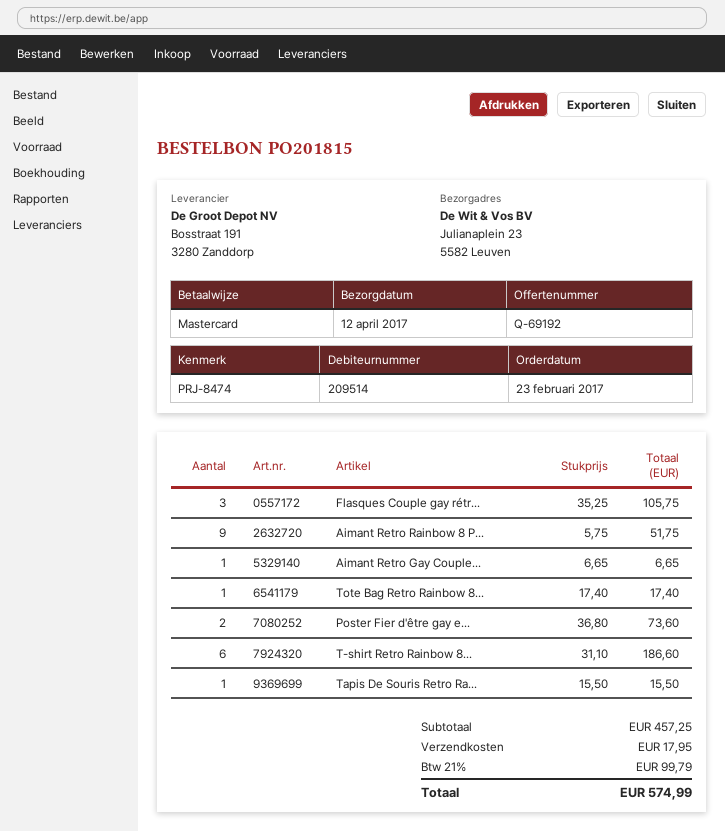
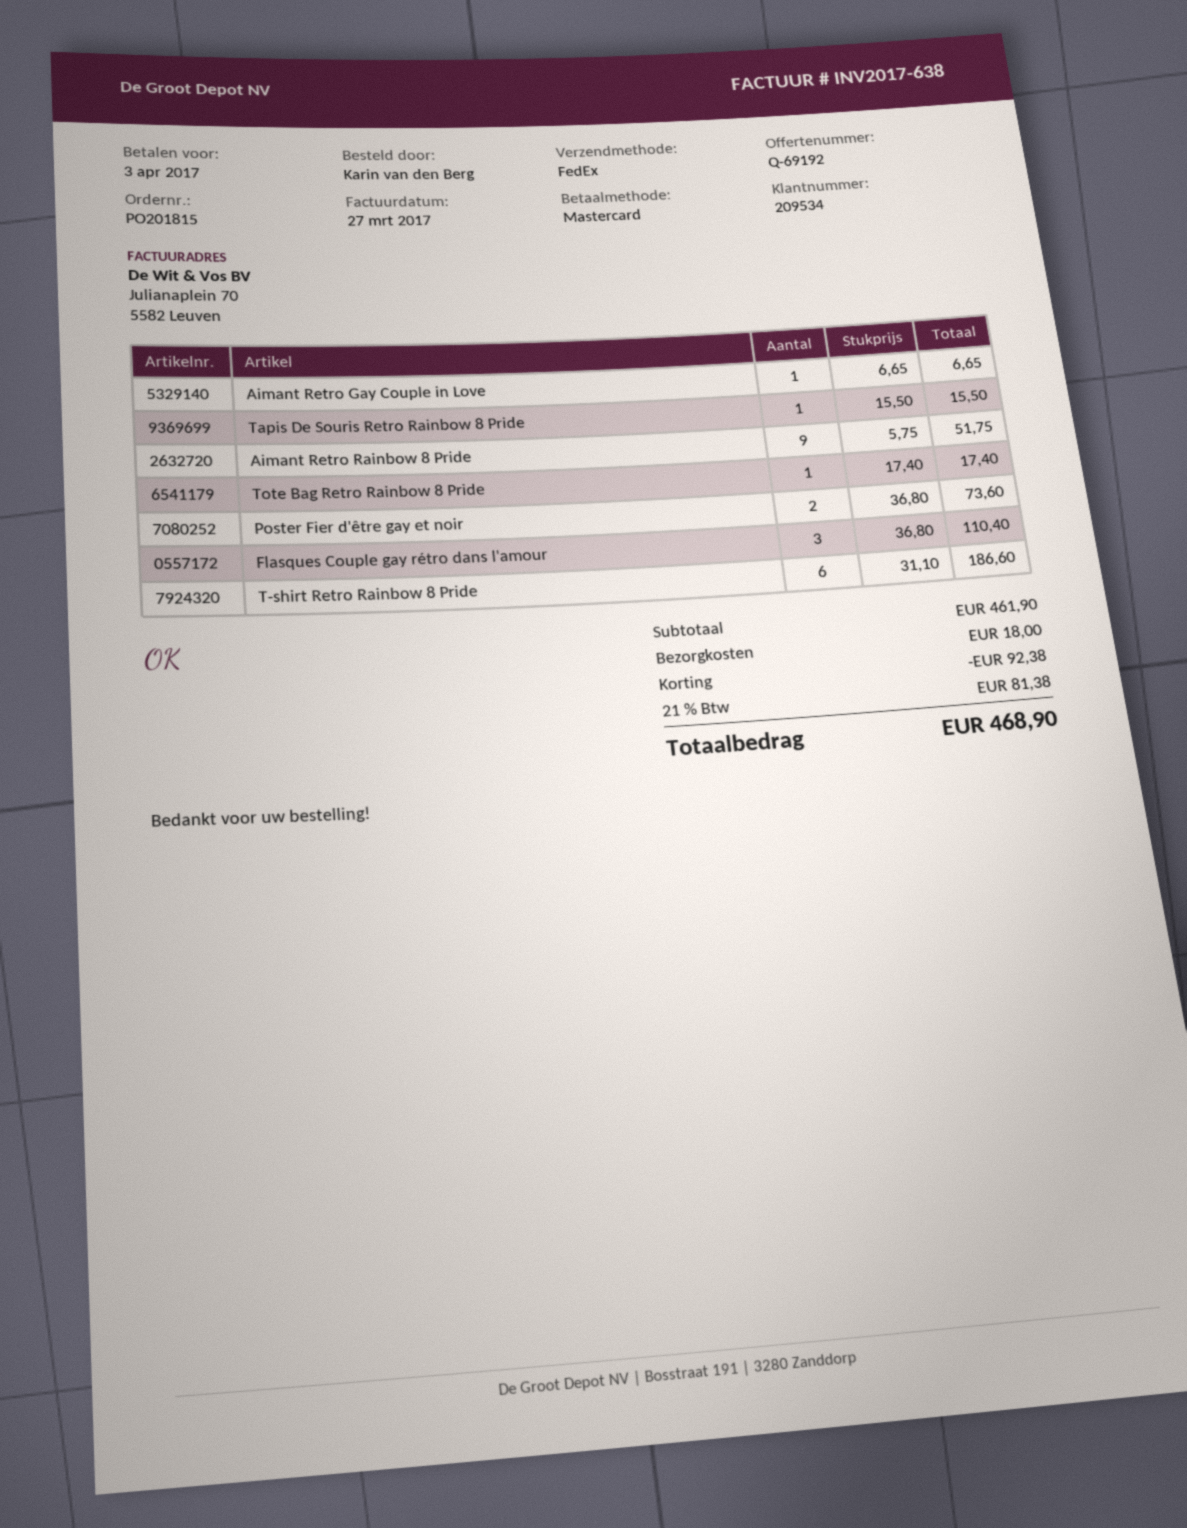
customer number: 209514 -> 209534
Flasques Couple gay rétr...: 3 x 35.25 = 105.75 -> 3 x 36.80 = 110.40
subtotal: 457.25 -> 461.90
discount: none -> 92.38
shipping: 17.95 -> 18.00
tax: 21% = 99.79 -> 21% = 81.38
total: 574.99 -> 468.90

